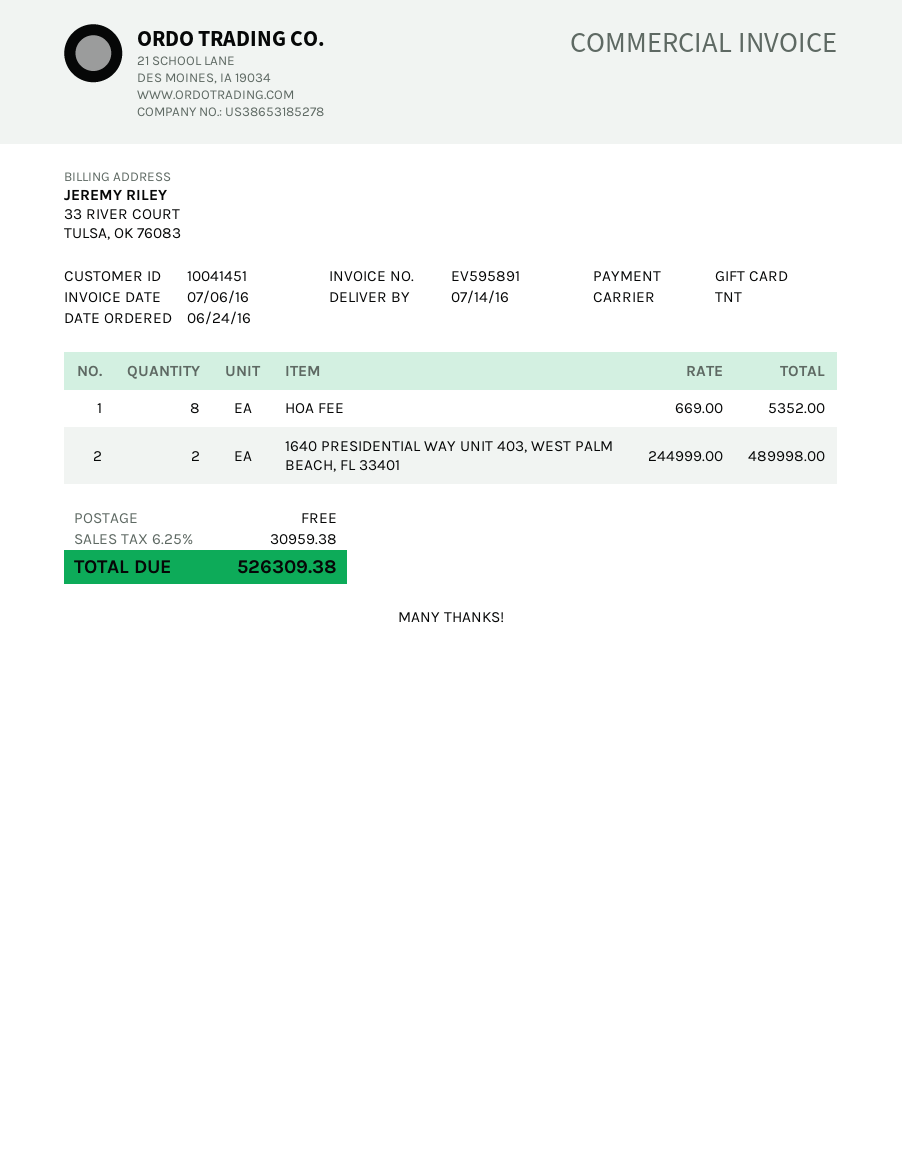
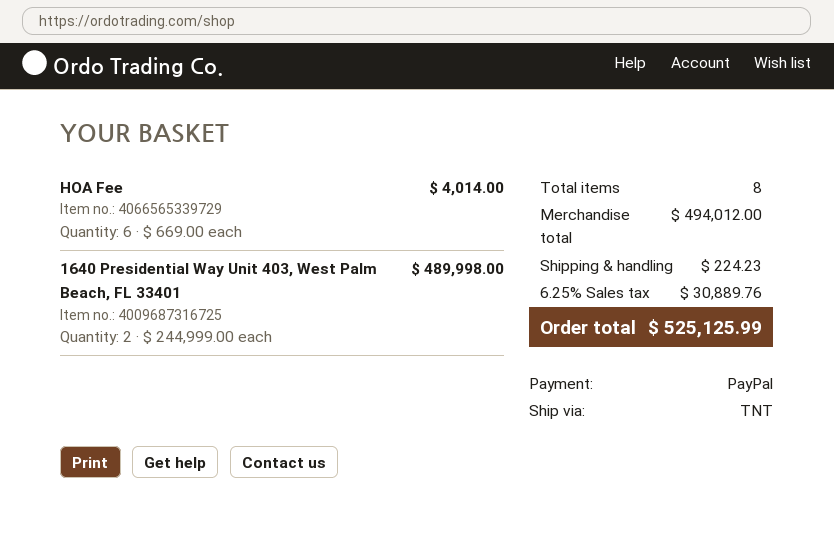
payment method: gift card -> PayPal
HOA FEE: 8 x 669.00 = 5352.00 -> 6 x 669.00 = 4014.00
shipping: 0.00 -> 224.23
tax: 6.25% = 30959.38 -> 6.25% = 30889.76
total: 526309.38 -> 525125.99

